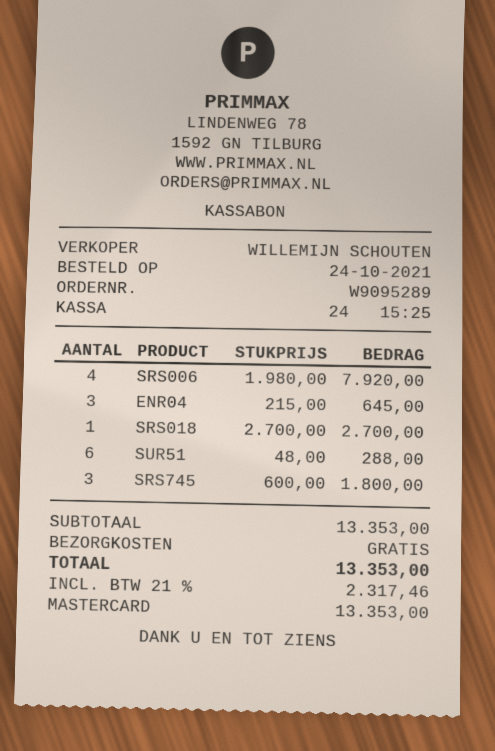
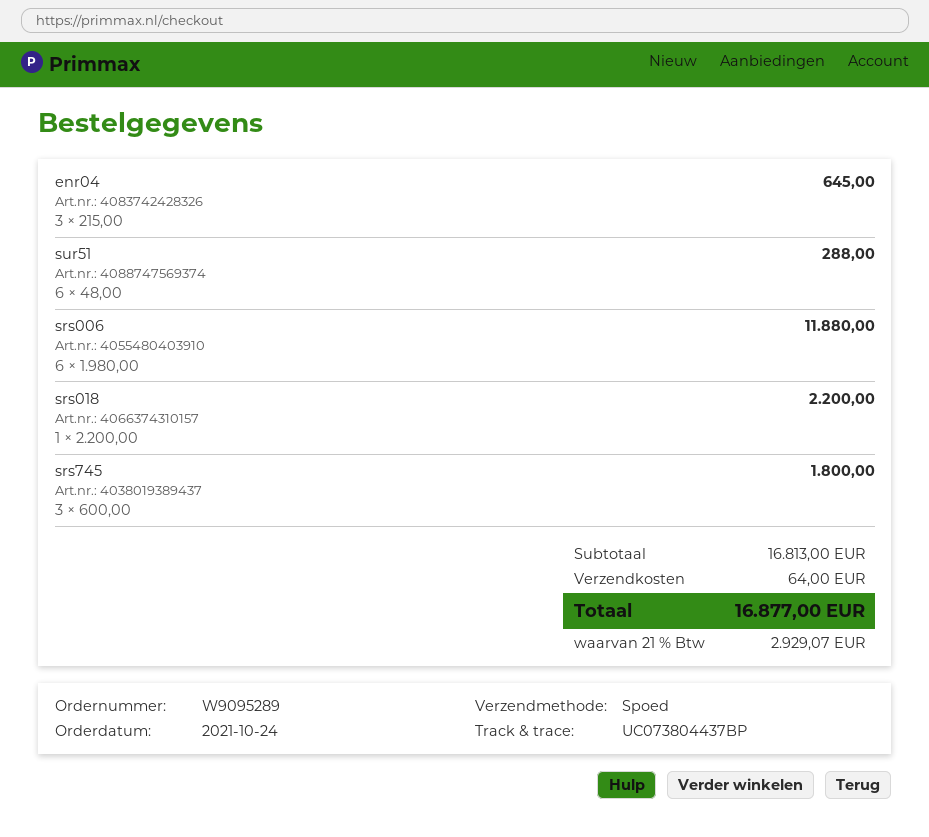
SRS006: 4 x 1980.00 = 7920.00 -> 6 x 1980.00 = 11880.00
SRS018: 1 x 2700.00 = 2700.00 -> 1 x 2200.00 = 2200.00
subtotal: 13353.00 -> 16813.00
shipping: 0.00 -> 64.00
tax: 21% = 2317.46 -> 21% = 2929.07
total: 13353.00 -> 16877.00

